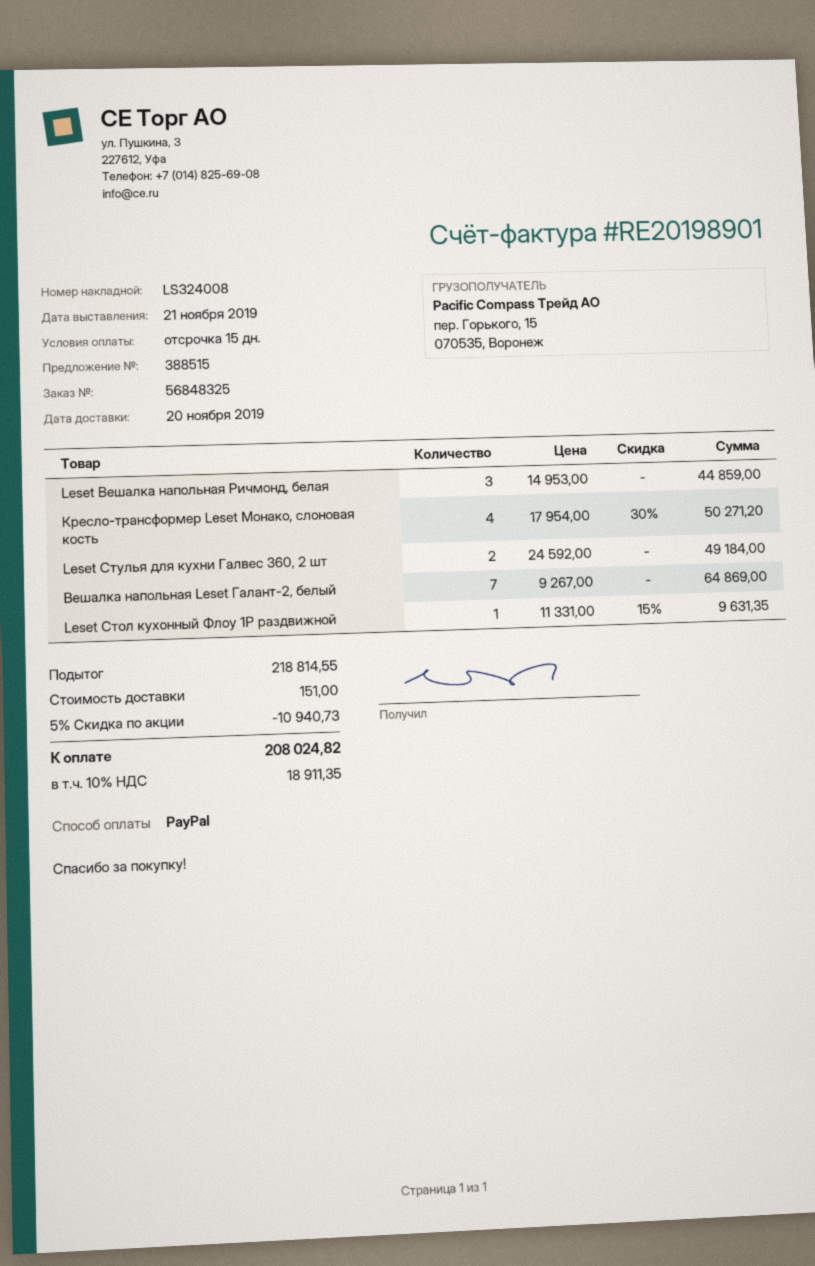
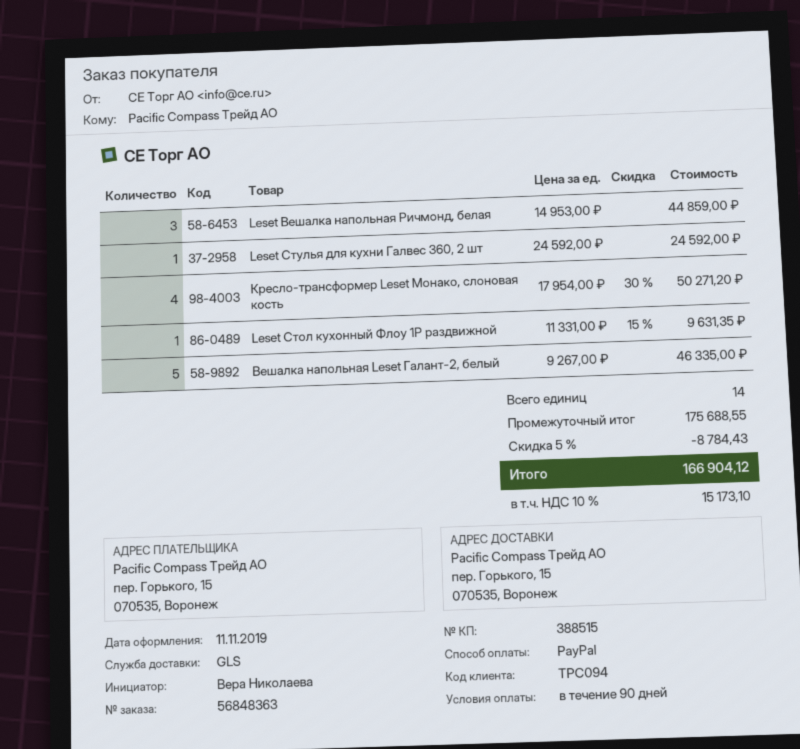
order number: 56848325 -> 56848363
payment terms: 15 days -> 90 days
Leset Стулья для кухни Галвес 360, 2 шт: 2 x 24592.00 = 49184.00 -> 1 x 24592.00 = 24592.00
Вешалка напольная Leset Галант-2, белый: 7 x 9267.00 = 64869.00 -> 5 x 9267.00 = 46335.00
subtotal: 218814.55 -> 175688.55
discount: 5% = 10940.73 -> 5% = 8784.43
shipping: 151.00 -> none
tax: 10% = 18911.35 -> 10% = 15173.10
total: 208024.82 -> 166904.12

